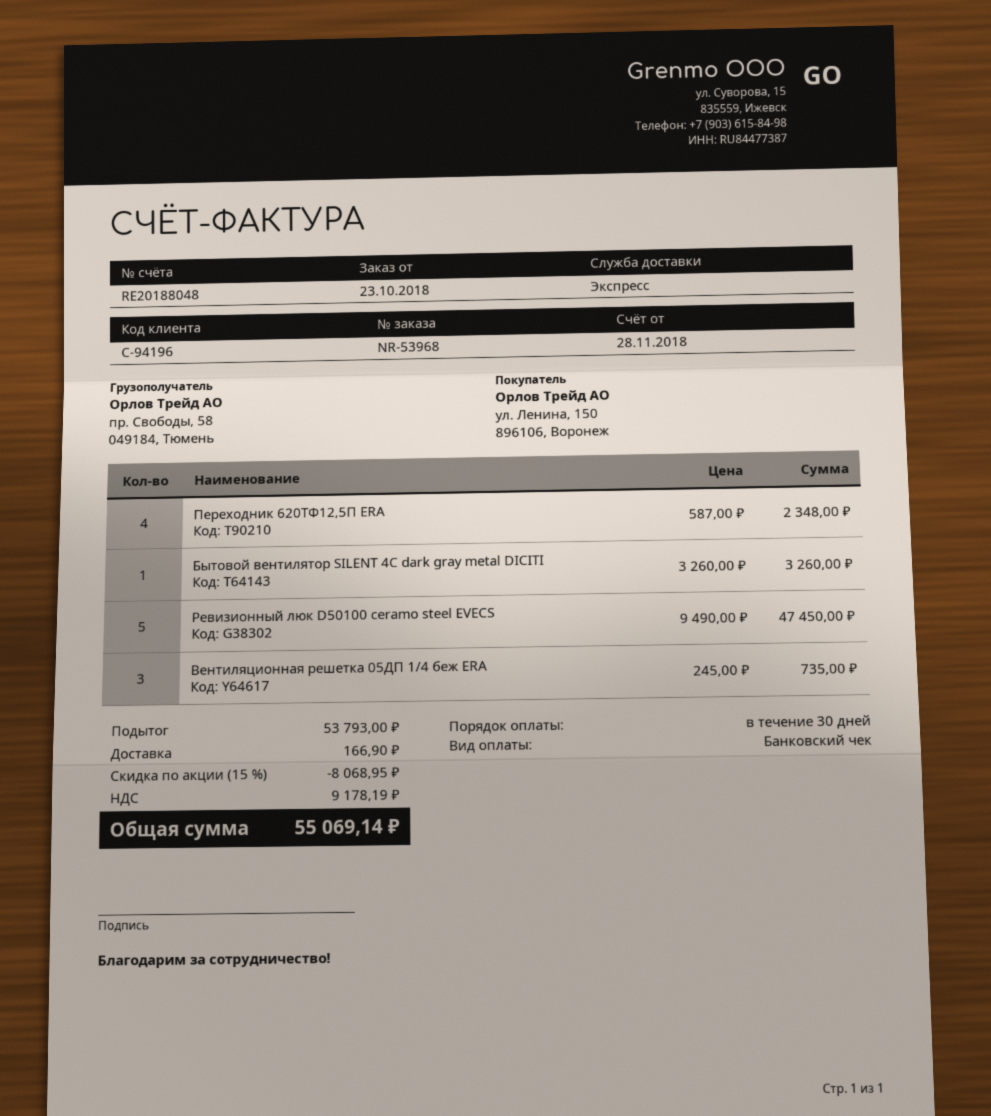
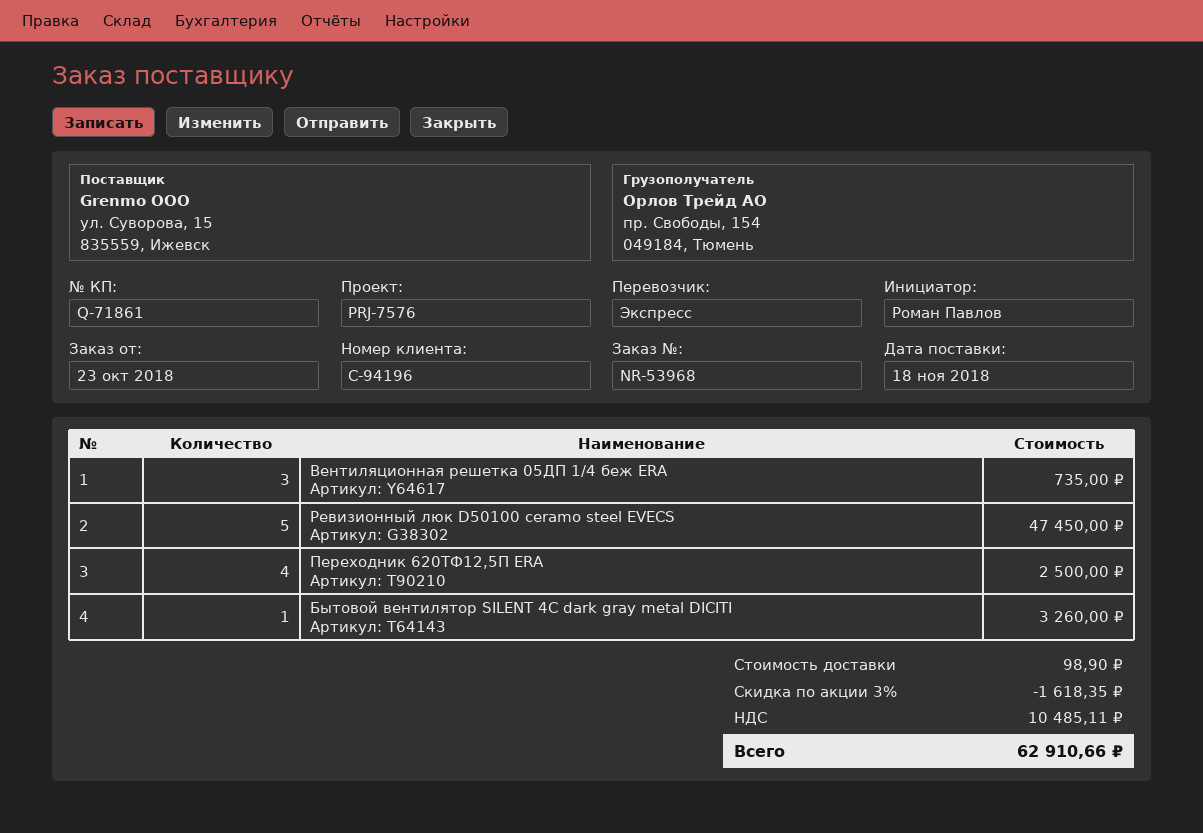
ship to: пр. Свободы, 58, 049184, Тюмень -> пр. Свободы, 154, 049184, Тюмень
Переходник 620ТФ12,5П ERA: 4 for 2348.00 -> 4 for 2500.00
discount: 15% = 8068.95 -> 3% = 1618.35
shipping: 166.90 -> 98.90
tax: 9178.19 -> 10485.11
total: 55069.14 -> 62910.66

